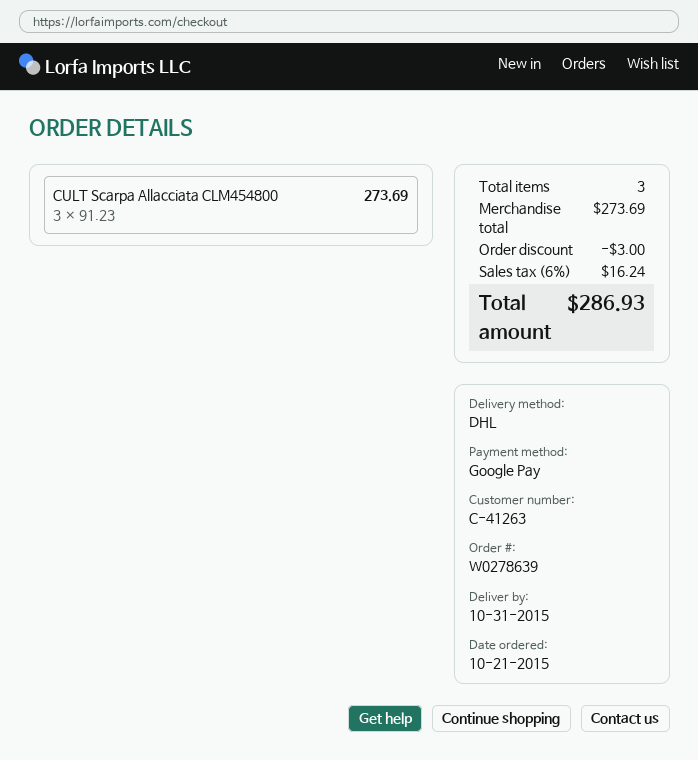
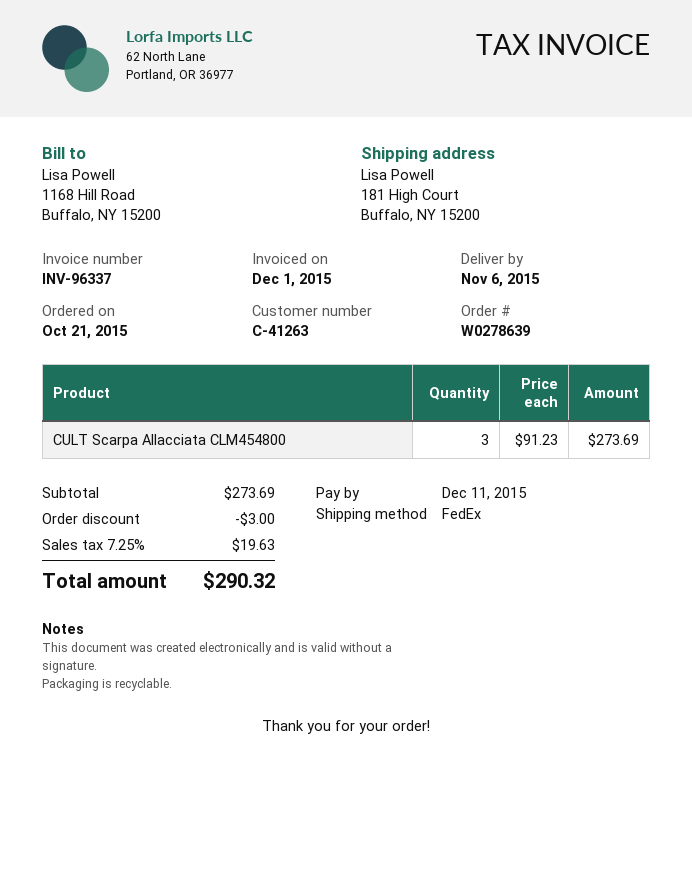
delivery date: 2015-10-31 -> 2015-11-06
shipping method: DHL -> FedEx
tax: 6% = 16.24 -> 7.25% = 19.63
total: 286.93 -> 290.32

